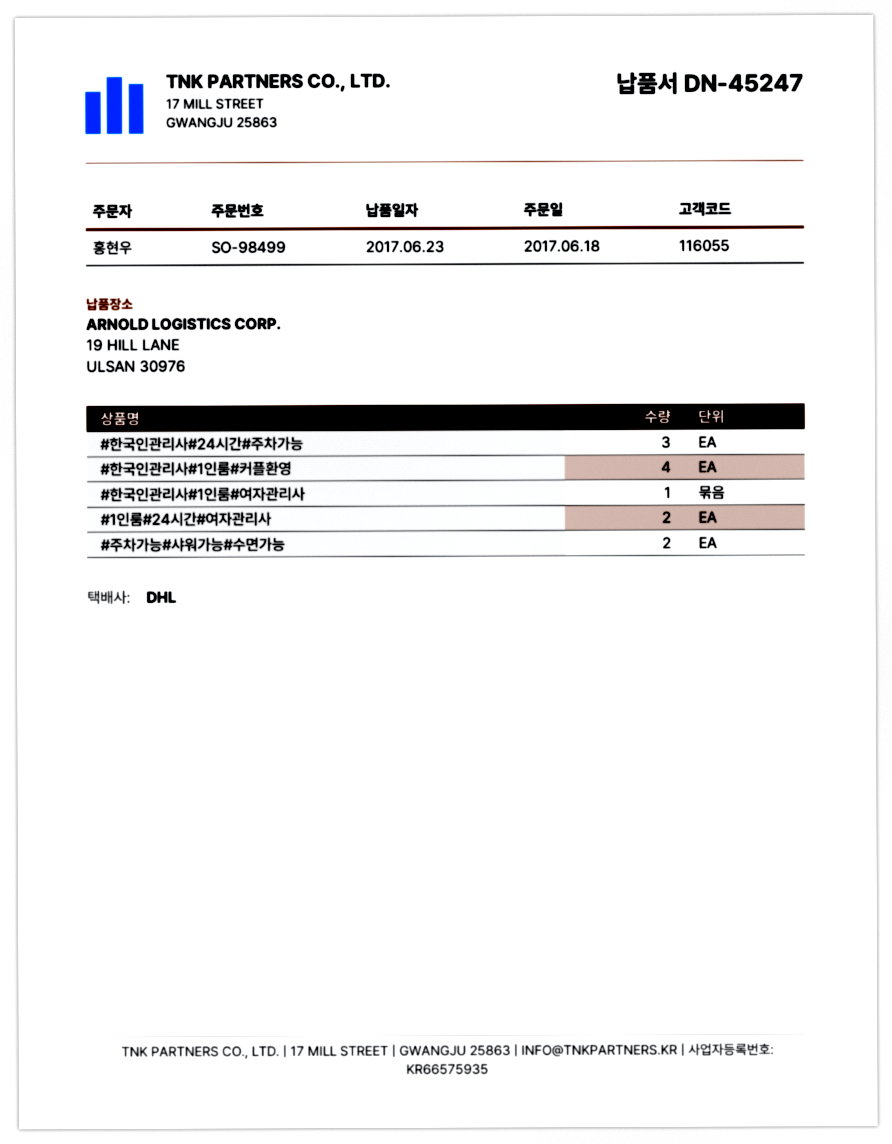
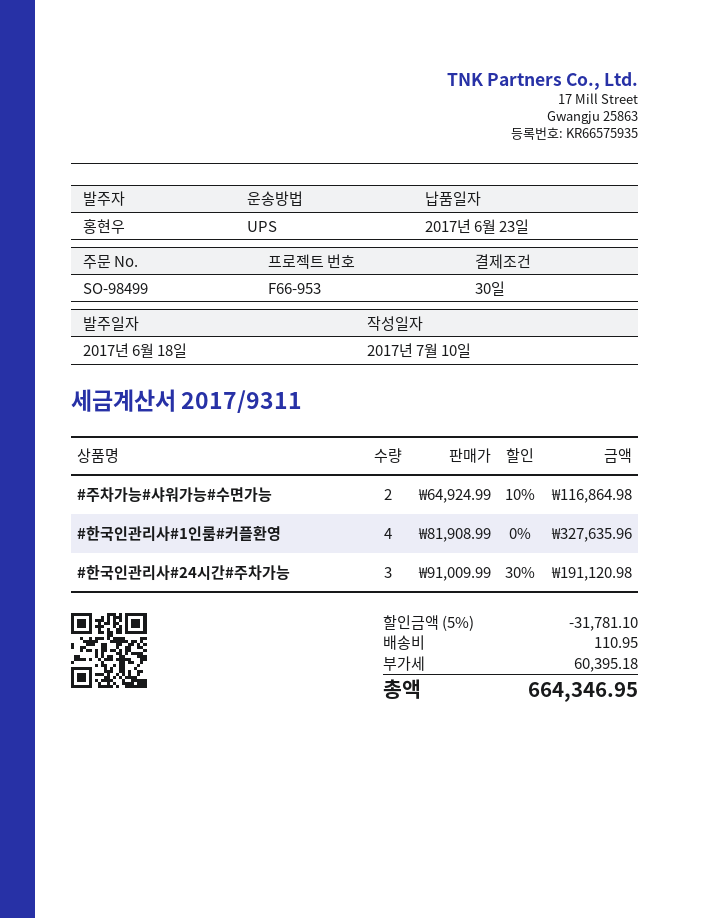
shipping method: DHL -> UPS
#한국인관리사#1인룸#여자관리사: 1 -> none
#1인룸#24시간#여자관리사: 2 -> none

